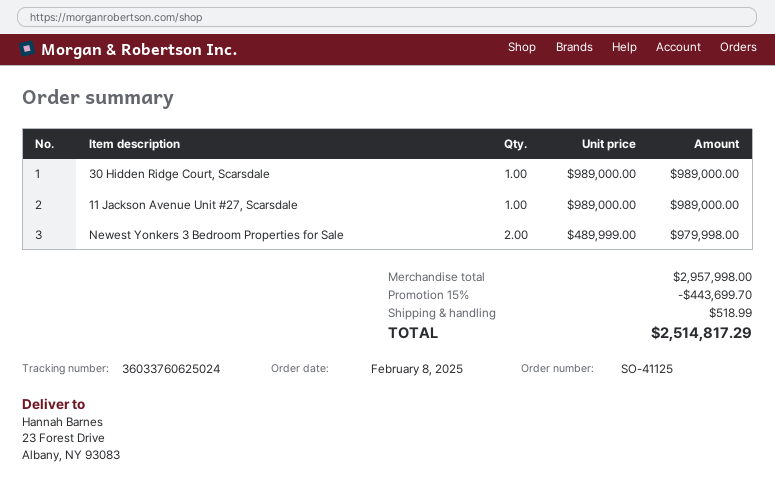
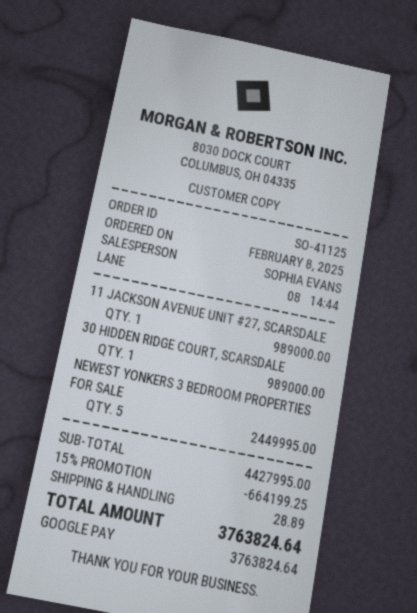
Newest Yonkers 3 Bedroom Properties for Sale: 2 for 979998.00 -> 5 for 2449995.00
subtotal: 2957998.00 -> 4427995.00
discount: 15% = 443699.70 -> 15% = 664199.25
shipping: 518.99 -> 28.89
total: 2514817.29 -> 3763824.64

